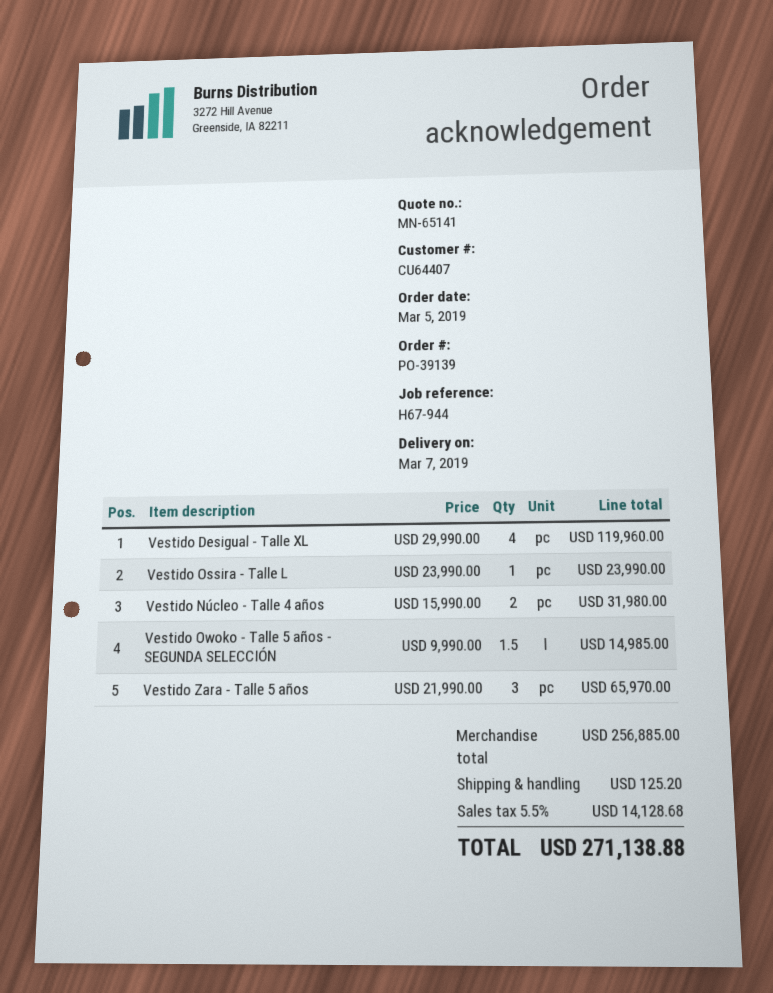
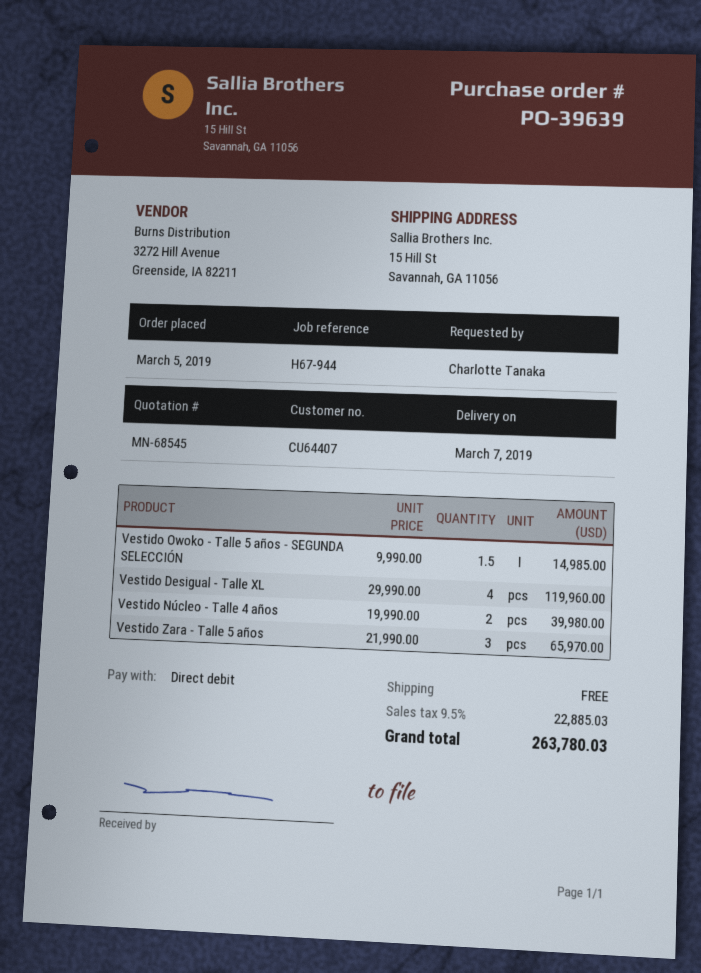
quote number: MN-65141 -> MN-68545
order number: PO-39139 -> PO-39639
Vestido Ossira - Talle L: 1 x 23990.00 = 23990.00 -> none
Vestido Núcleo - Talle 4 años: 2 x 15990.00 = 31980.00 -> 2 x 19990.00 = 39980.00
shipping: 125.20 -> 0.00
tax: 5.5% = 14128.68 -> 9.5% = 22885.03
total: 271138.88 -> 263780.03

